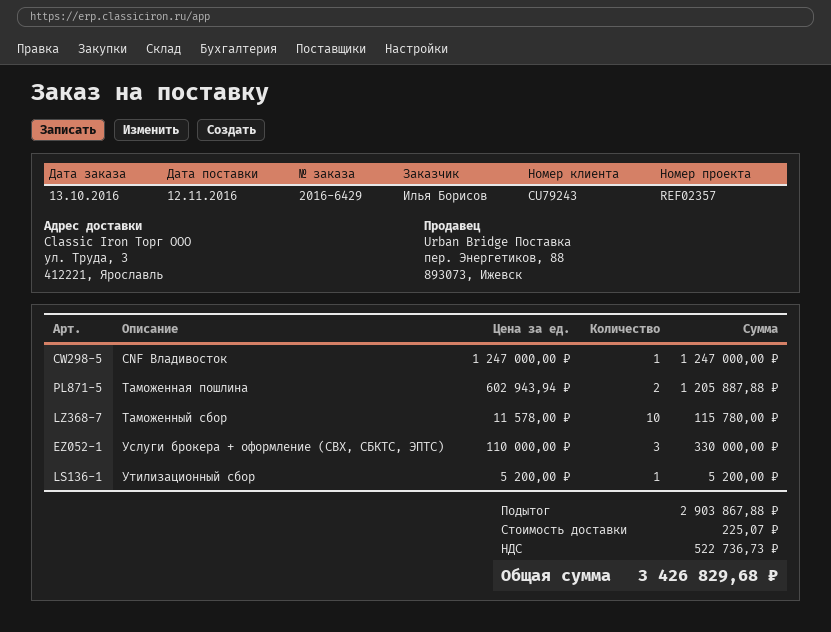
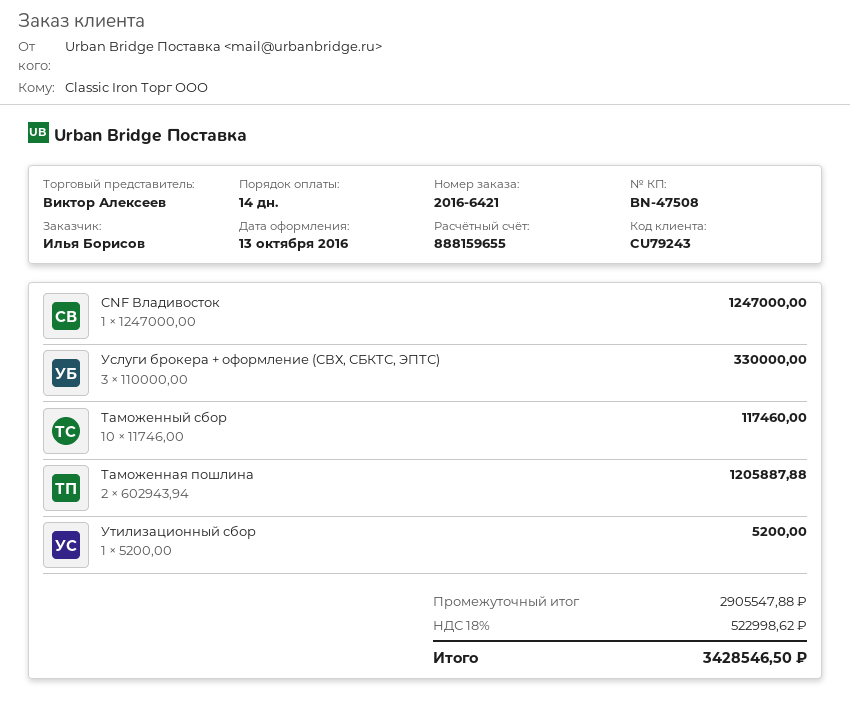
order number: 2016-6429 -> 2016-6421
Таможенный сбор: 10 x 11578.00 = 115780.00 -> 10 x 11746.00 = 117460.00
subtotal: 2903867.88 -> 2905547.88
shipping: 225.07 -> none
tax: 522736.73 -> 522998.62
total: 3426829.68 -> 3428546.50

